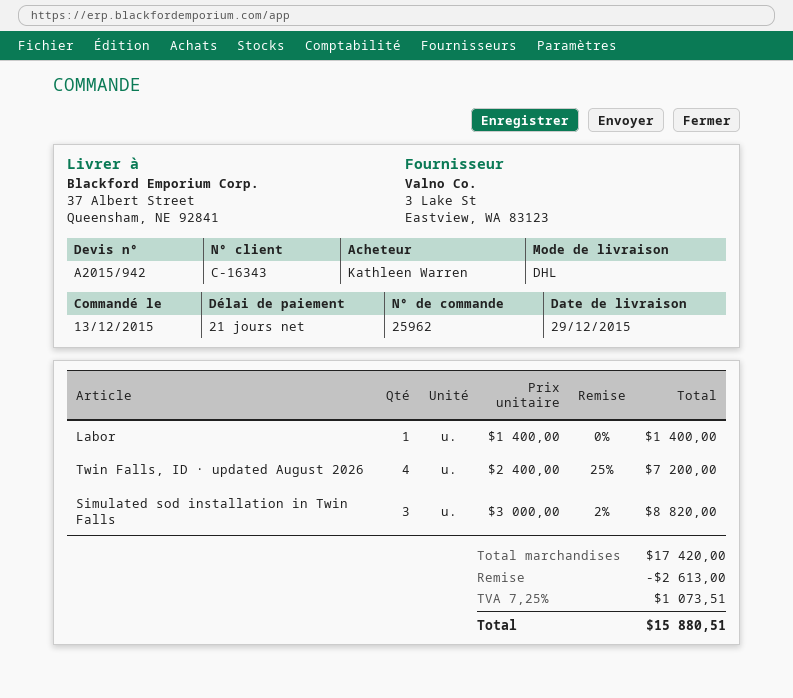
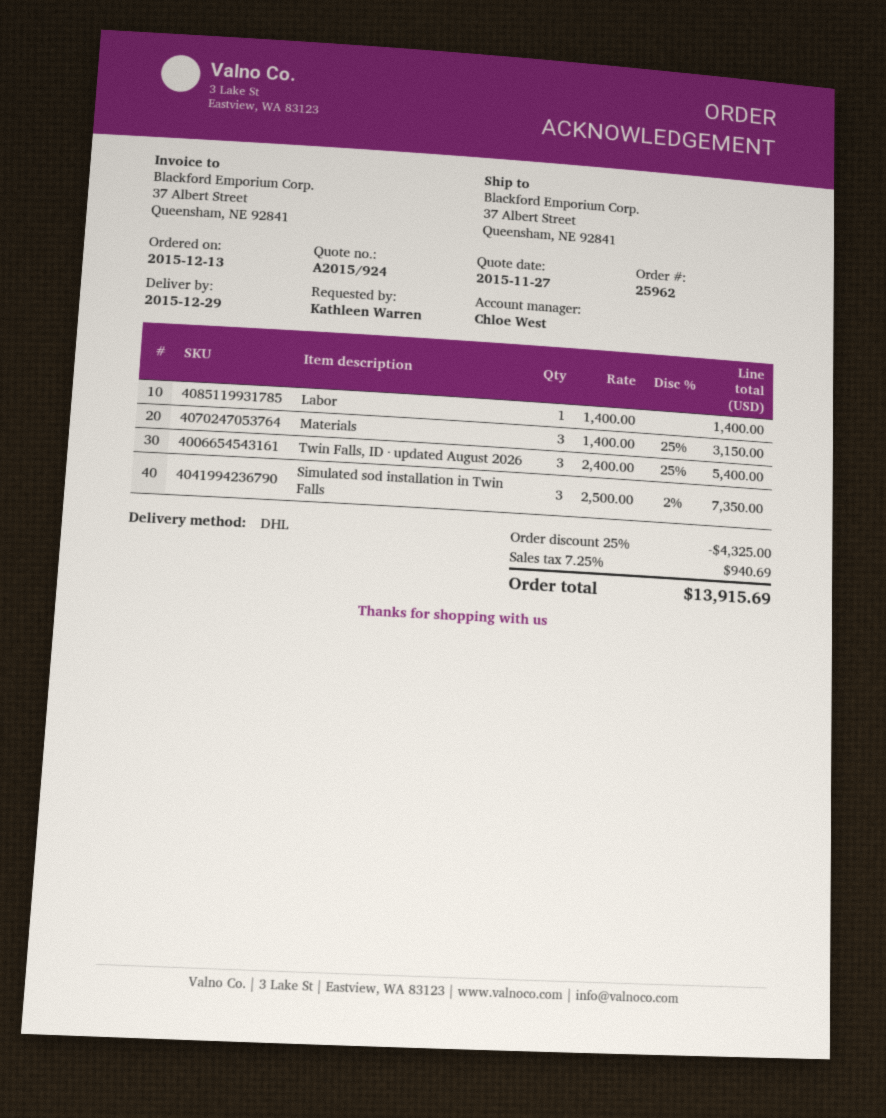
quote number: A2015/942 -> A2015/924
Twin Falls, ID · updated August 2026: 4 x 2400.00 - 25% = 7200.00 -> 3 x 2400.00 - 25% = 5400.00
Simulated sod installation in Twin Falls: 3 x 3000.00 - 2% = 8820.00 -> 3 x 2500.00 - 2% = 7350.00
Materials: none -> 3 x 1400.00 - 25% = 3150.00
discount: 2613.00 -> 4325.00
tax: 7.25% = 1073.51 -> 7.25% = 940.69
total: 15880.51 -> 13915.69

